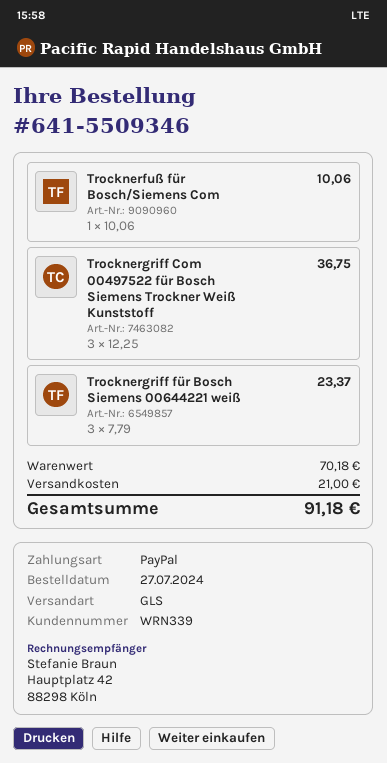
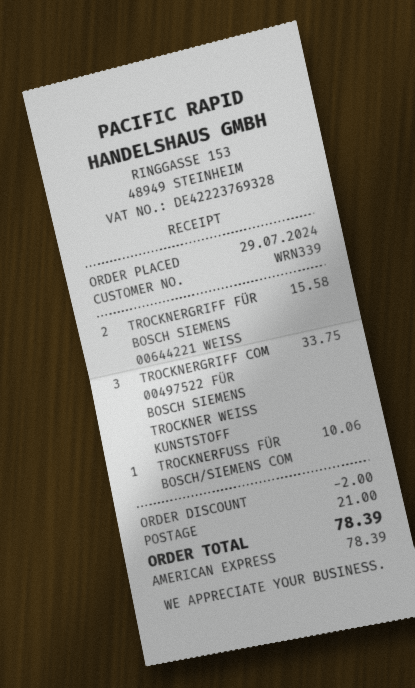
order date: 2024-07-27 -> 2024-07-29
payment method: PayPal -> American Express
Trocknergriff Com 00497522 für Bosch Siemens Trockner Weiß Kunststoff: 3 for 36.75 -> 3 for 33.75
Trocknergriff für Bosch Siemens 00644221 weiß: 3 for 23.37 -> 2 for 15.58
discount: none -> 2.00
total: 91.18 -> 78.39

